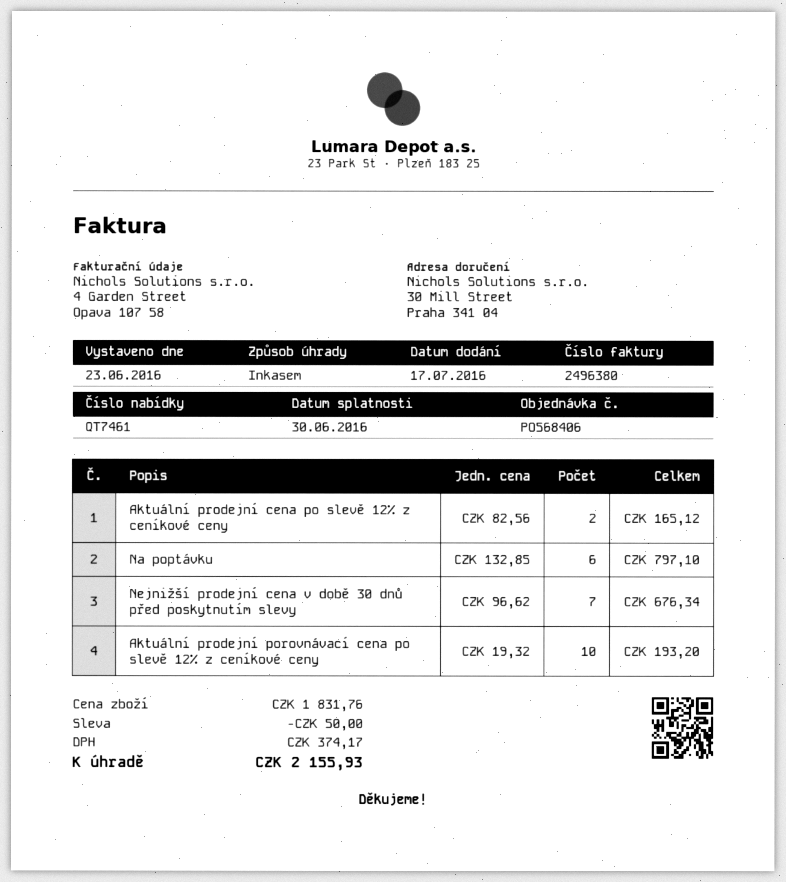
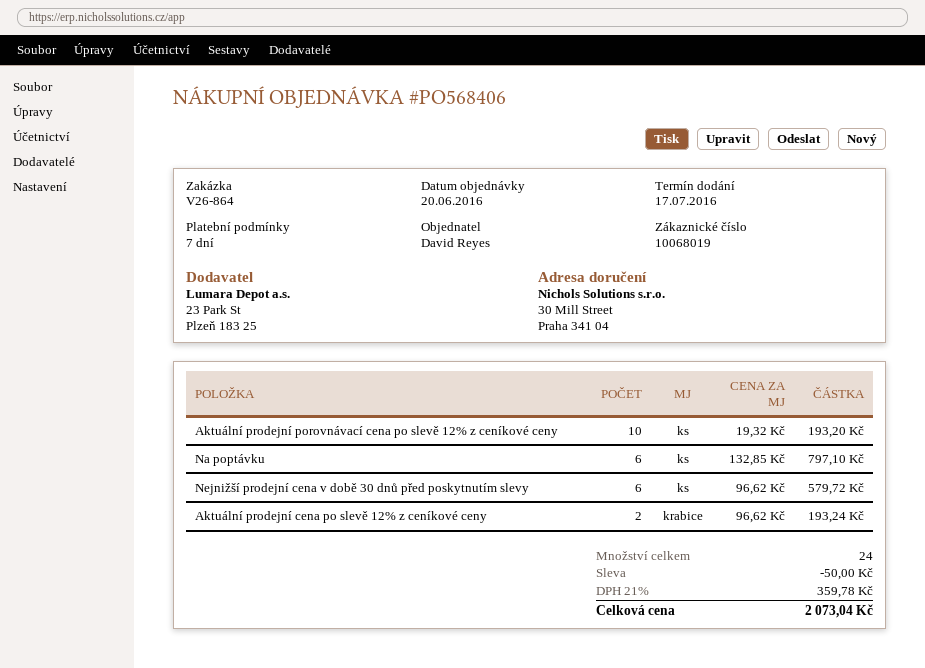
Aktuální prodejní cena po slevě 12% z ceníkové ceny: 2 x 82.56 = 165.12 -> 2 x 96.62 = 193.24
Nejnižší prodejní cena v době 30 dnů před poskytnutím slevy: 7 x 96.62 = 676.34 -> 6 x 96.62 = 579.72
tax: 374.17 -> 359.78
total: 2155.93 -> 2073.04

